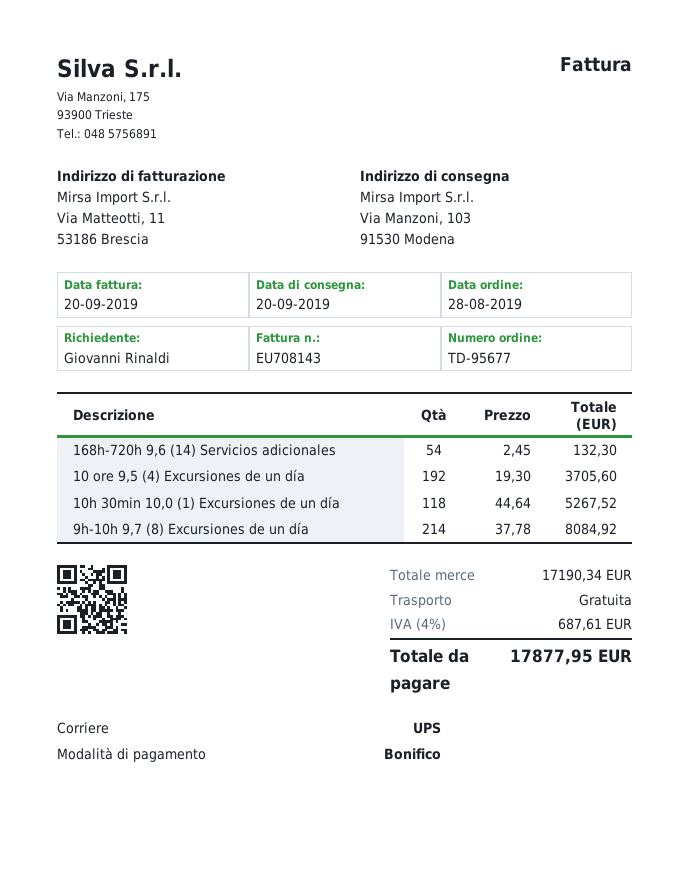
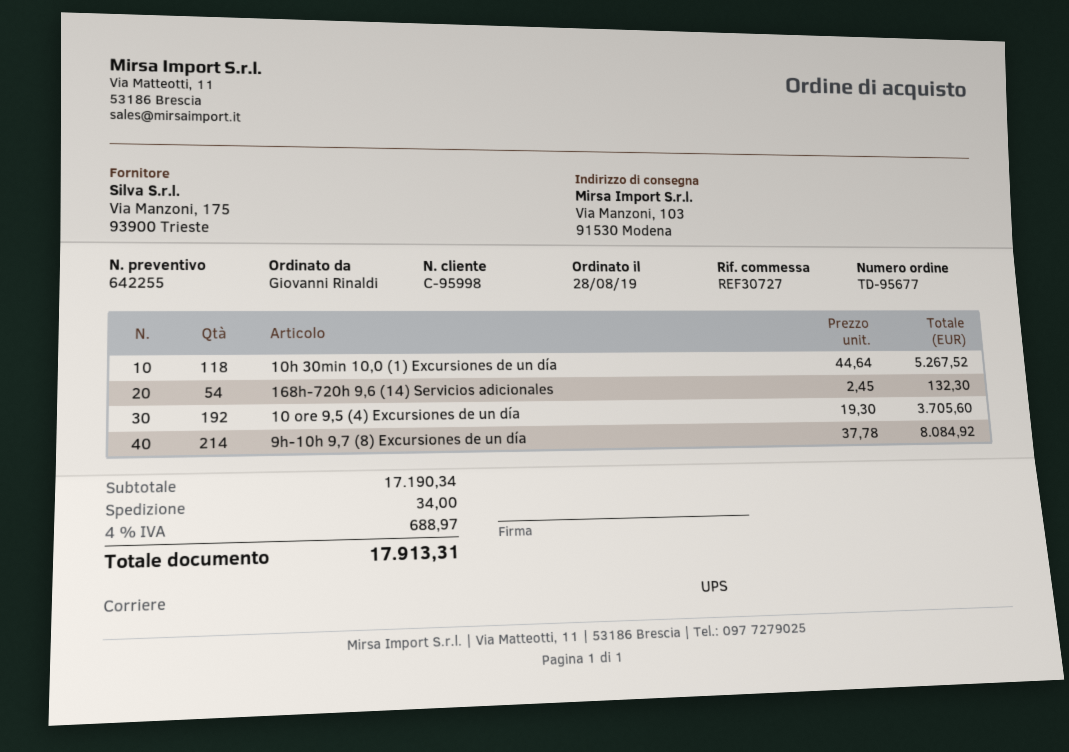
shipping: 0.00 -> 34.00
tax: 4% = 687.61 -> 4% = 688.97
total: 17877.95 -> 17913.31

